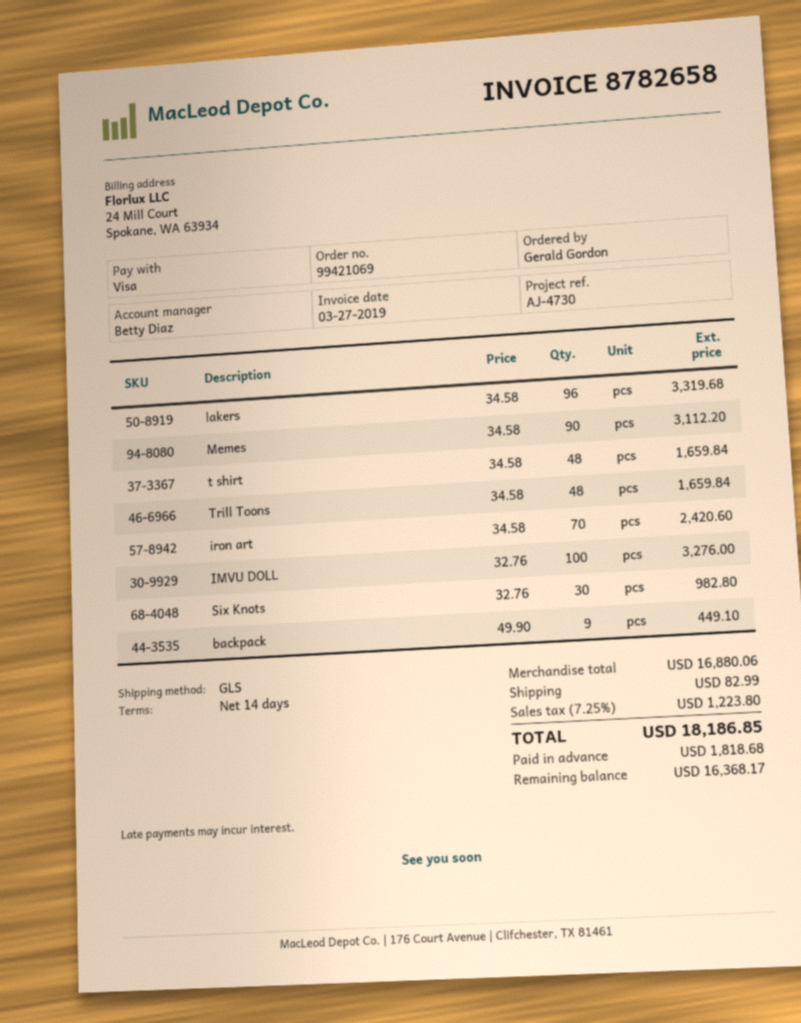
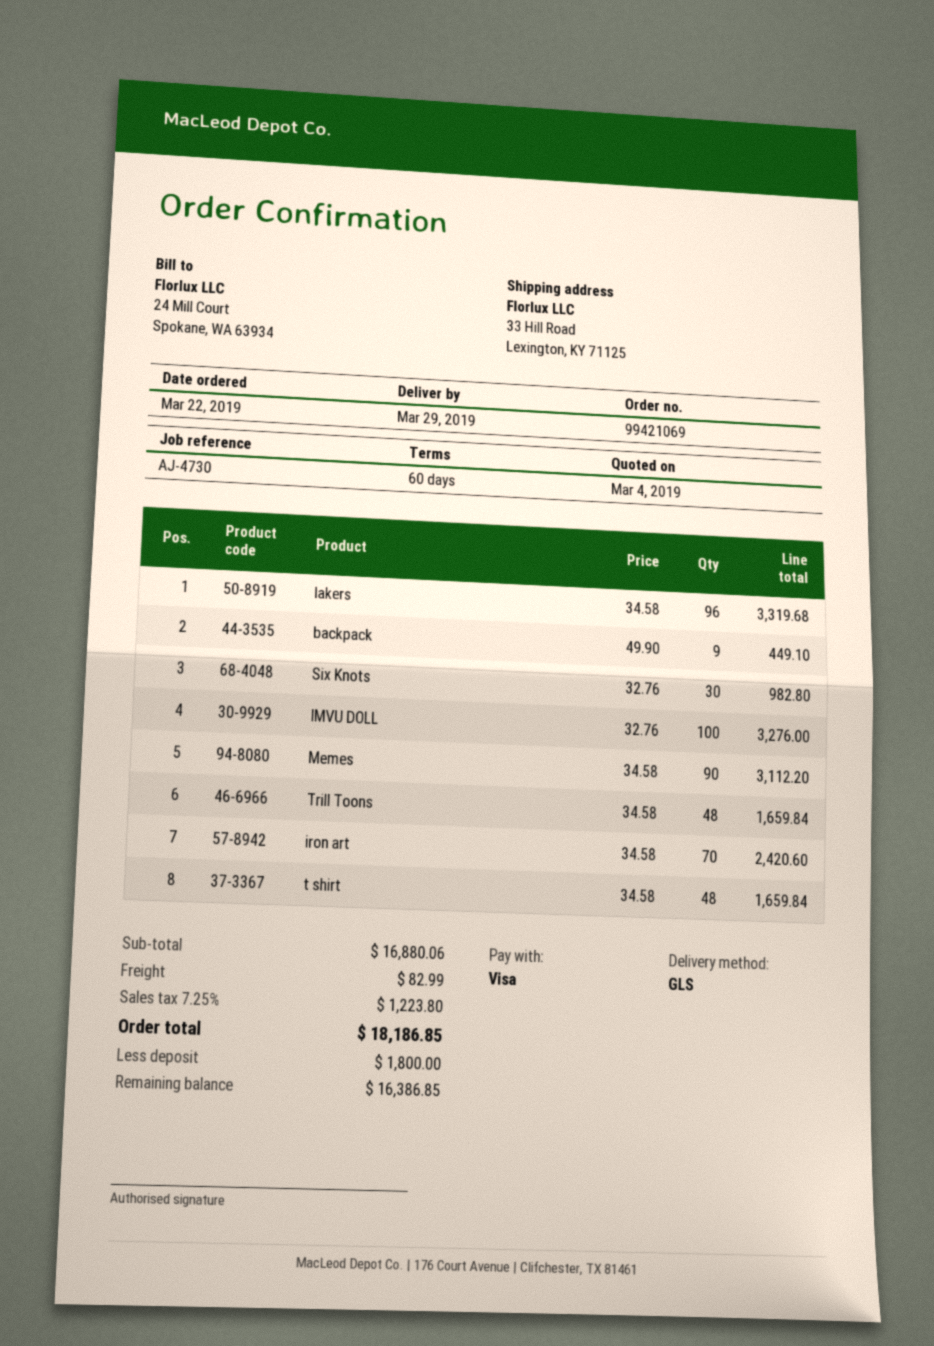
payment terms: 14 days -> 60 days
deposit: 1818.68 -> 1800.00
balance: 16368.17 -> 16386.85

